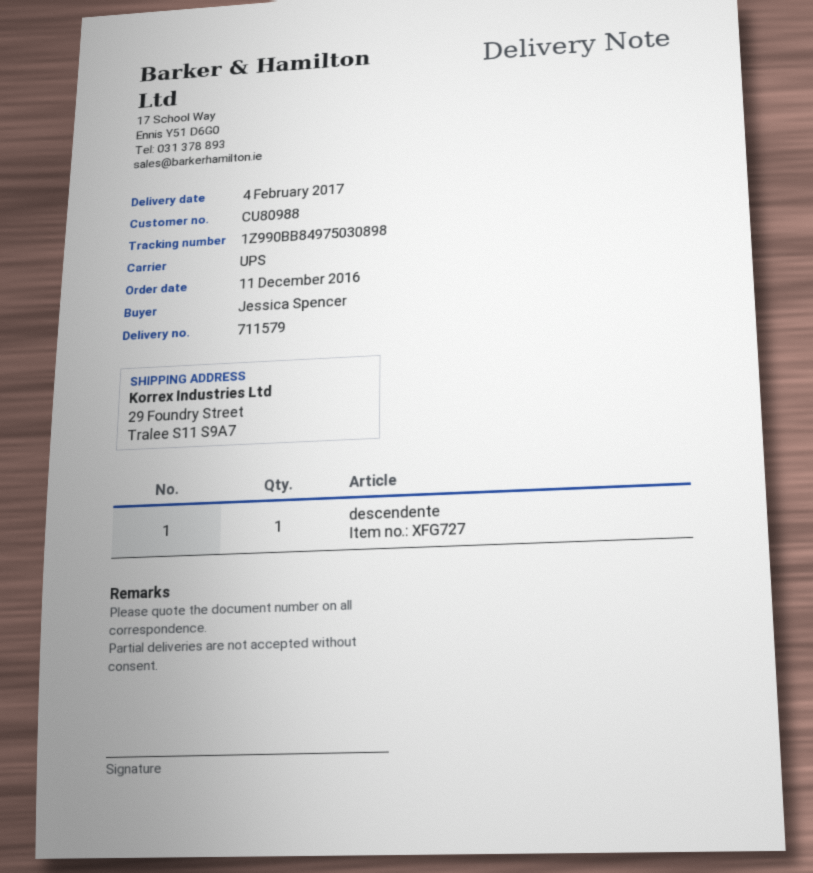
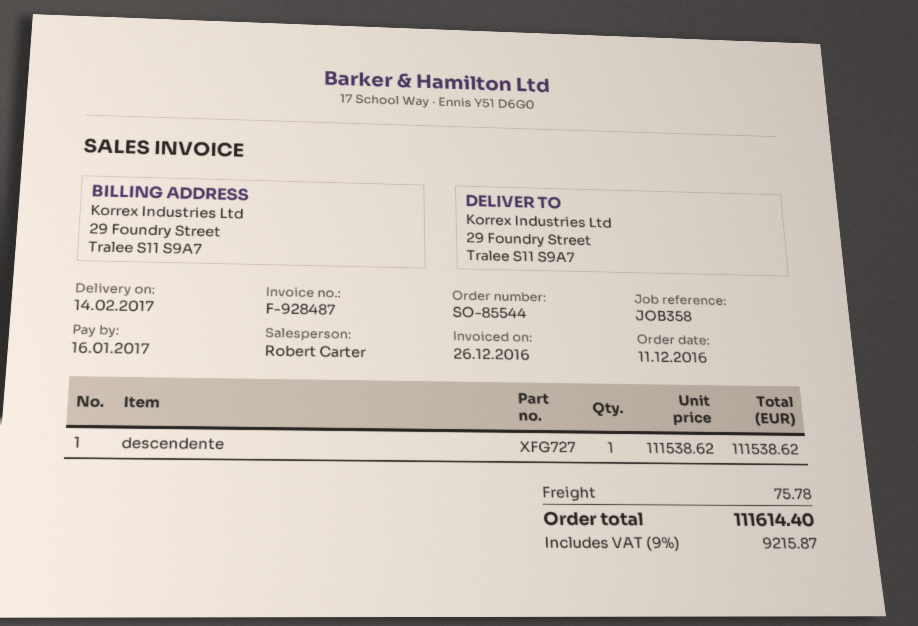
delivery date: 2017-02-04 -> 2017-02-14

